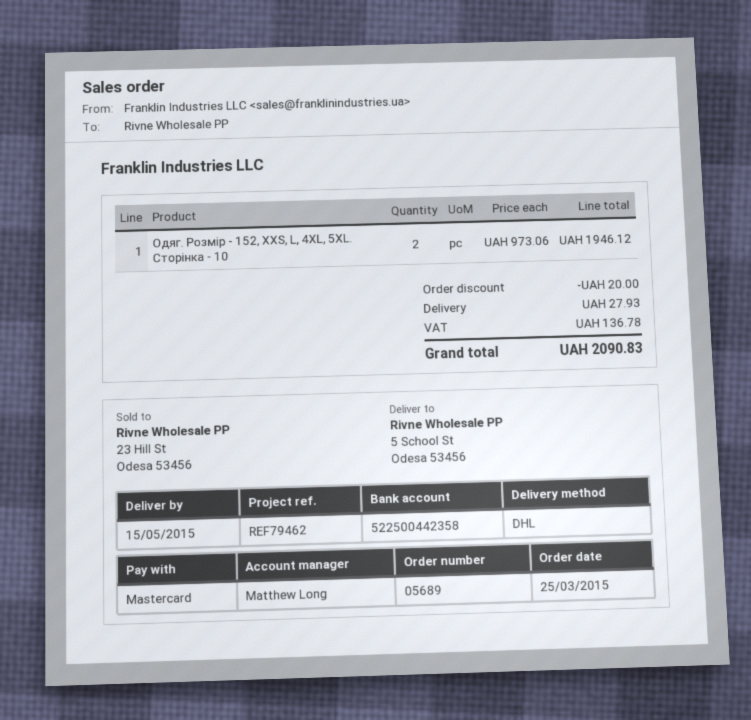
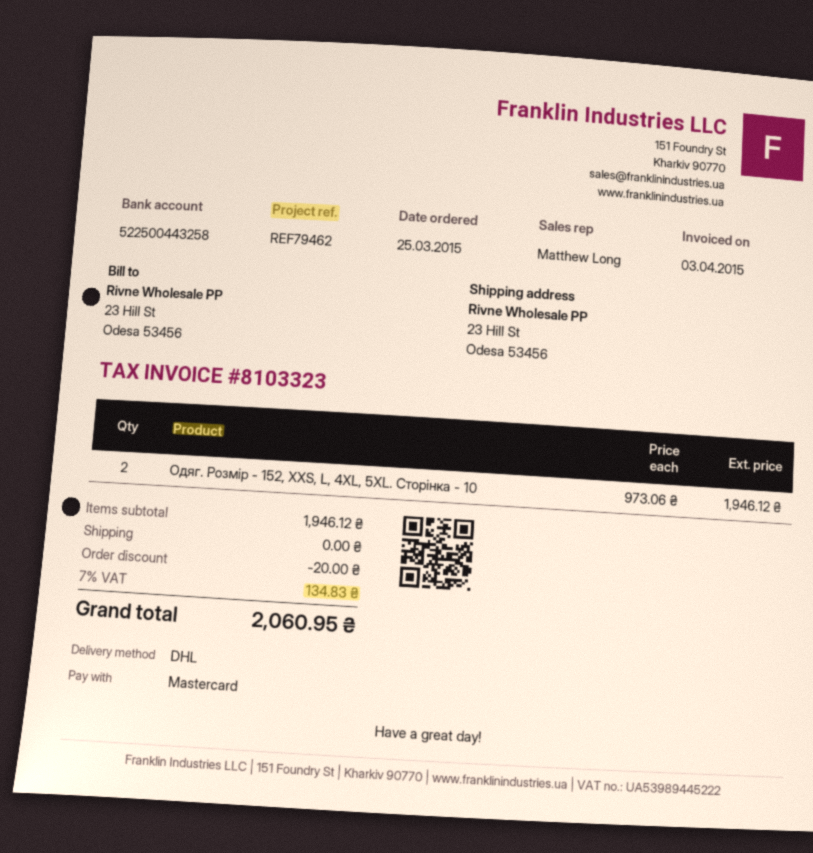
bank account: 522500442358 -> 522500443258
ship to: 5 School St, Odesa 53456 -> 23 Hill St, Odesa 53456
shipping: 27.93 -> 0.00
tax: 136.78 -> 134.83
total: 2090.83 -> 2060.95

